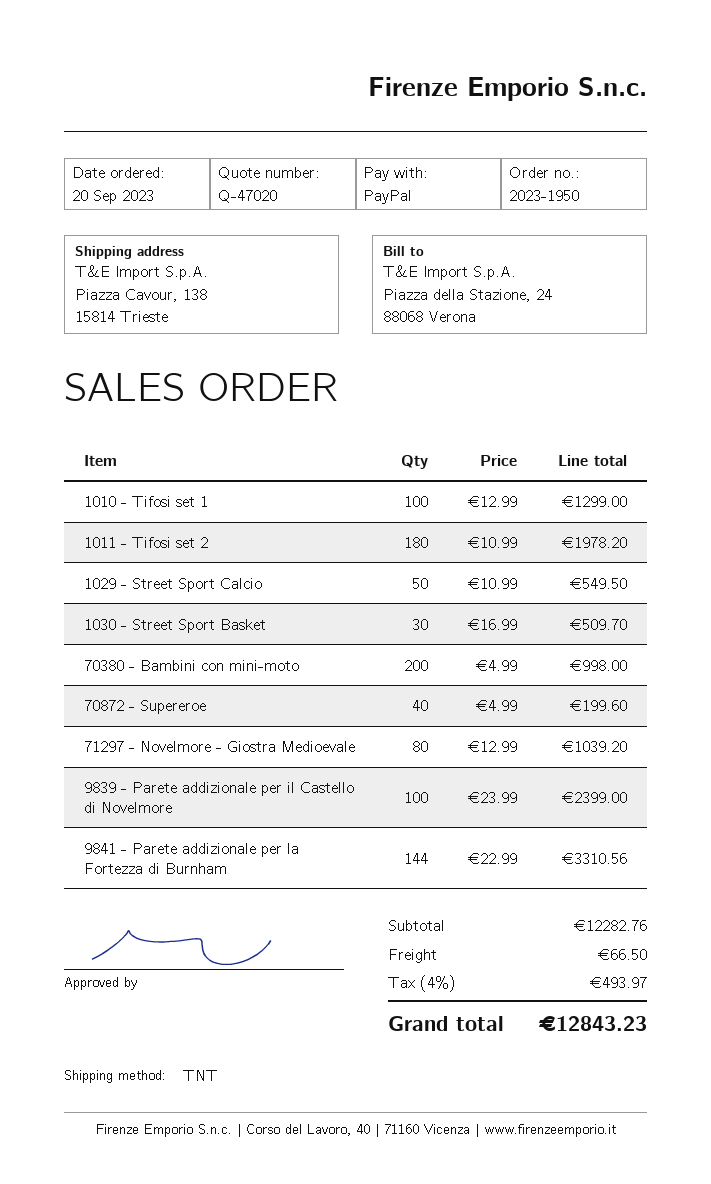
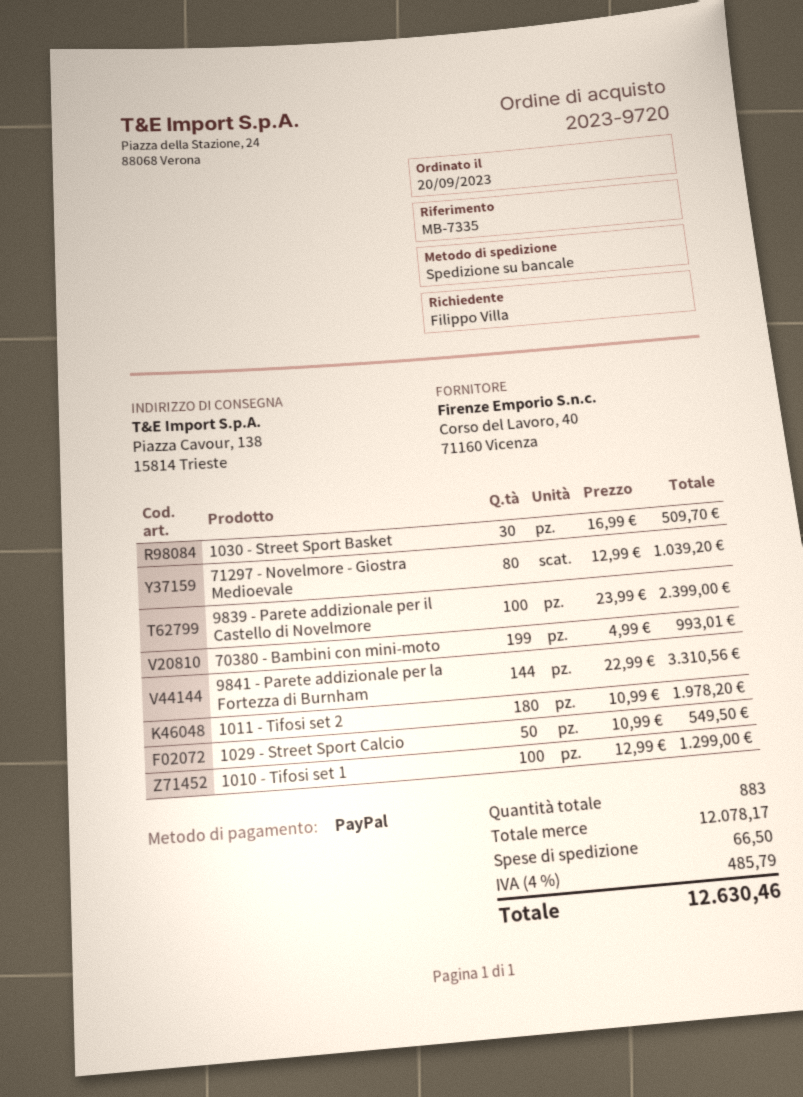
order number: 2023-1950 -> 2023-9720
shipping method: TNT -> pallet freight
70380 - Bambini con mini-moto: 200 x 4.99 = 998.00 -> 199 x 4.99 = 993.01
70872 - Supereroe: 40 x 4.99 = 199.60 -> none
subtotal: 12282.76 -> 12078.17
tax: 4% = 493.97 -> 4% = 485.79
total: 12843.23 -> 12630.46

